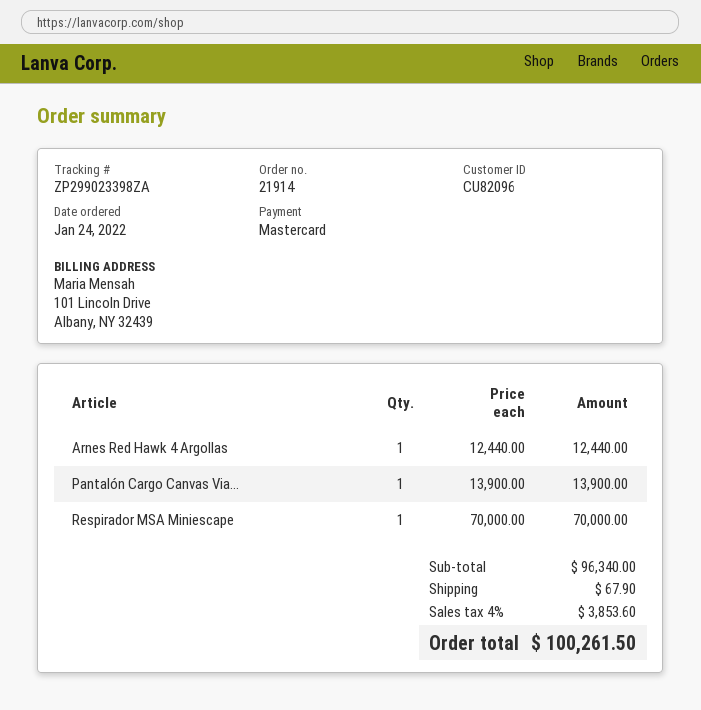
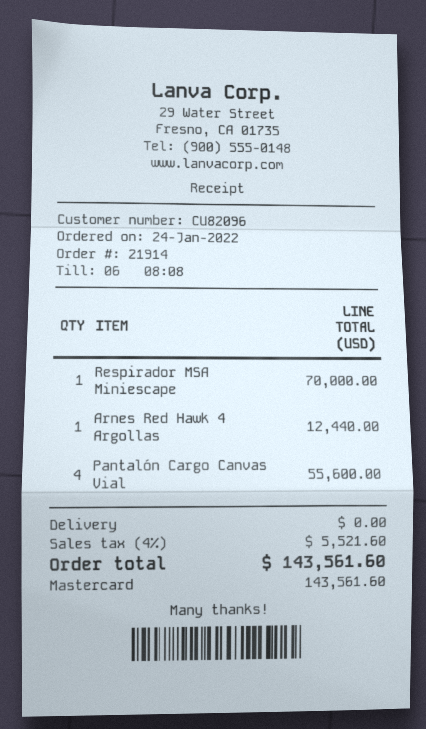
Pantalón Cargo Canvas Via...: 1 for 13900.00 -> 4 for 55600.00
shipping: 67.90 -> 0.00
tax: 4% = 3853.60 -> 4% = 5521.60
total: 100261.50 -> 143561.60

